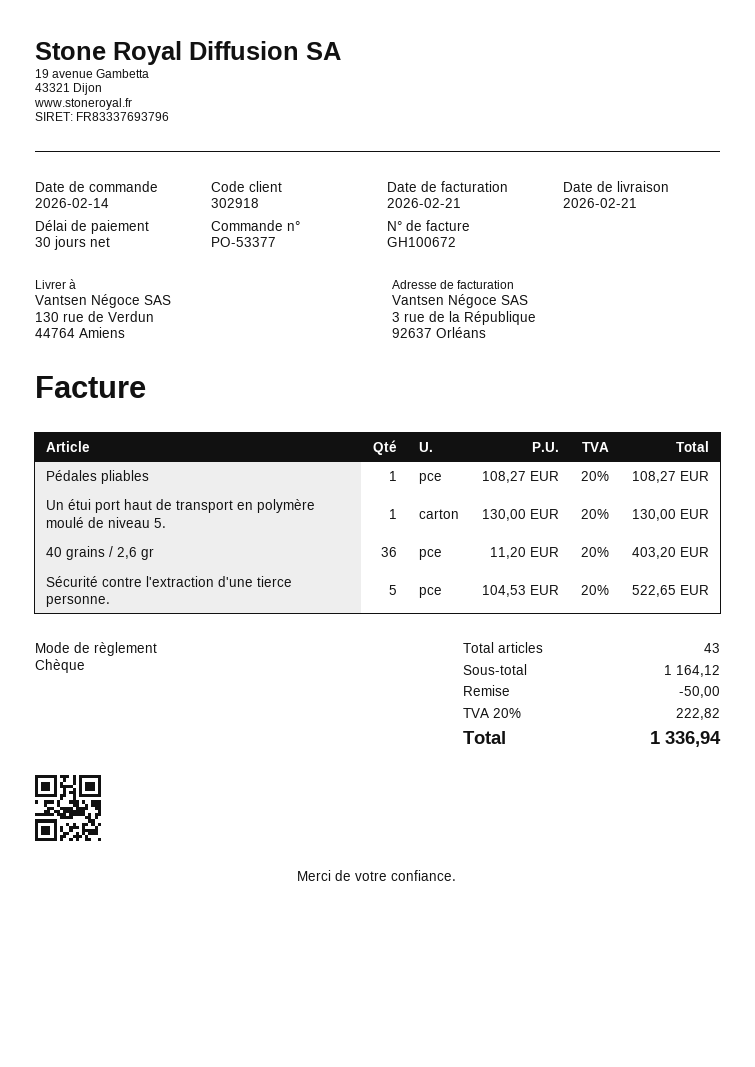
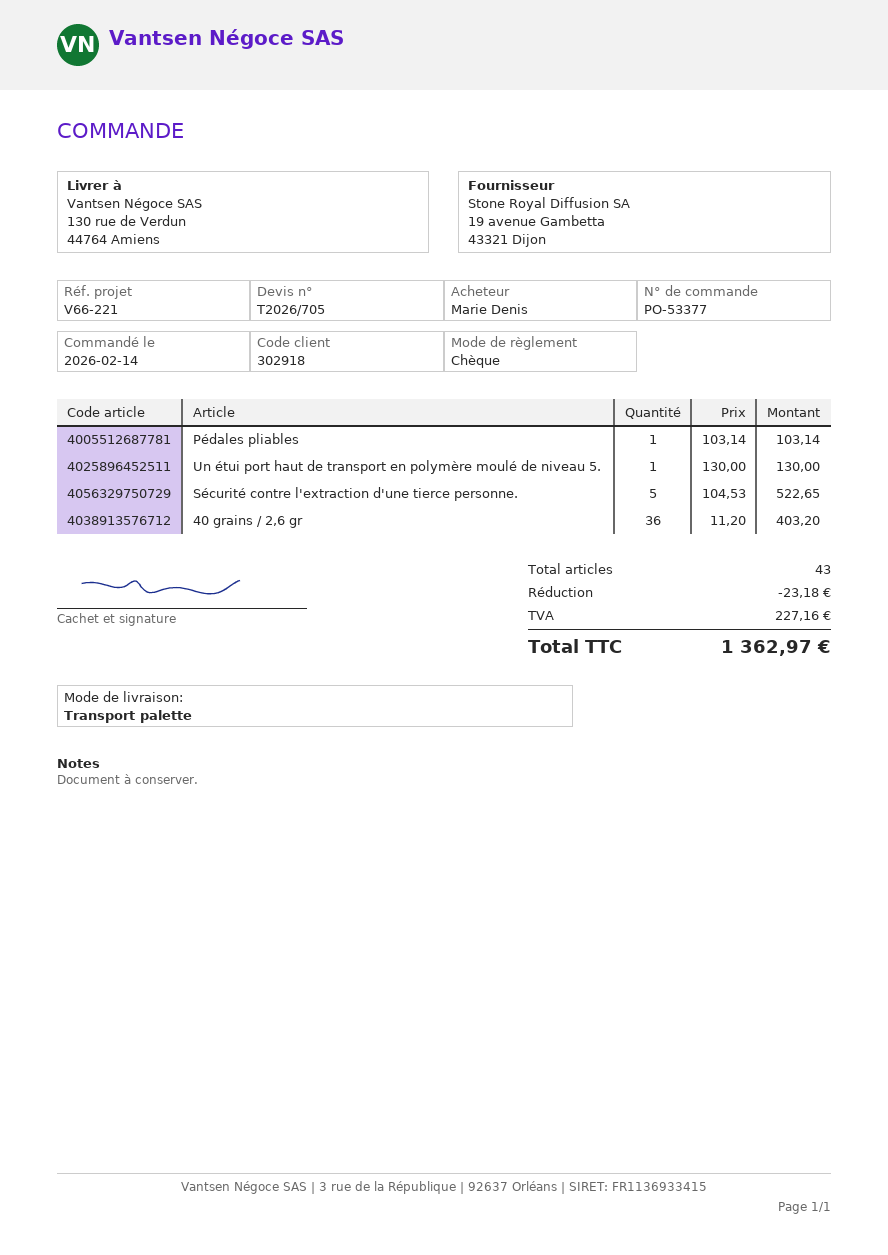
Pédales pliables: 1 x 108.27 = 108.27 -> 1 x 103.14 = 103.14
discount: 50.00 -> 23.18
tax: 222.82 -> 227.16
total: 1336.94 -> 1362.97

